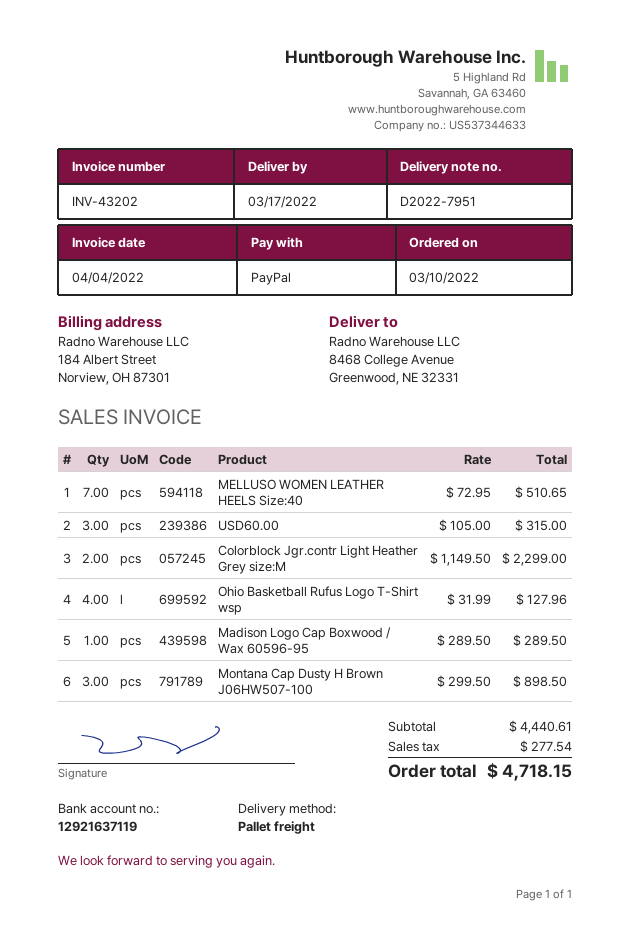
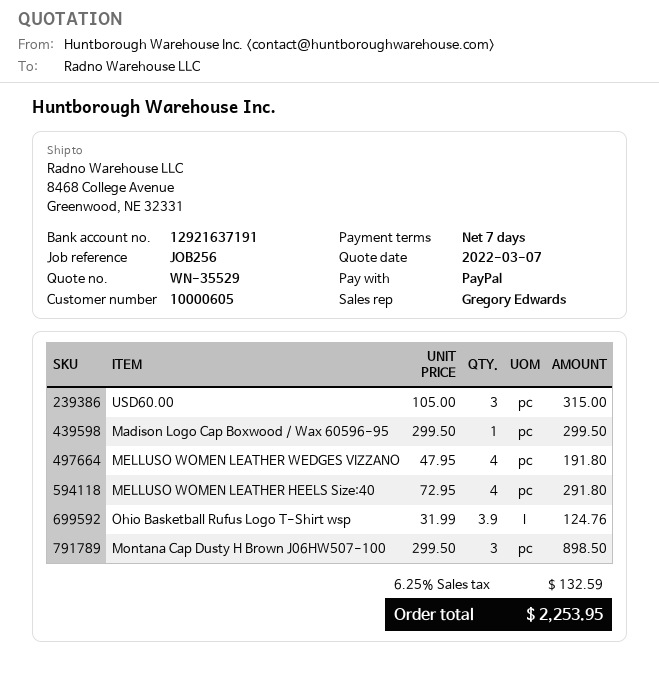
bank account: 12921637119 -> 12921637191
MELLUSO WOMEN LEATHER HEELS Size:40: 7 x 72.95 = 510.65 -> 4 x 72.95 = 291.80
Colorblock Jgr.contr Light Heather Grey size:M: 2 x 1149.50 = 2299.00 -> none
Ohio Basketball Rufus Logo T-Shirt wsp: 4 x 31.99 = 127.96 -> 3.9 x 31.99 = 124.76
Madison Logo Cap Boxwood / Wax 60596-95: 1 x 289.50 = 289.50 -> 1 x 299.50 = 299.50
MELLUSO WOMEN LEATHER WEDGES VIZZANO: none -> 4 x 47.95 = 191.80
tax: 277.54 -> 132.59
total: 4718.15 -> 2253.95

